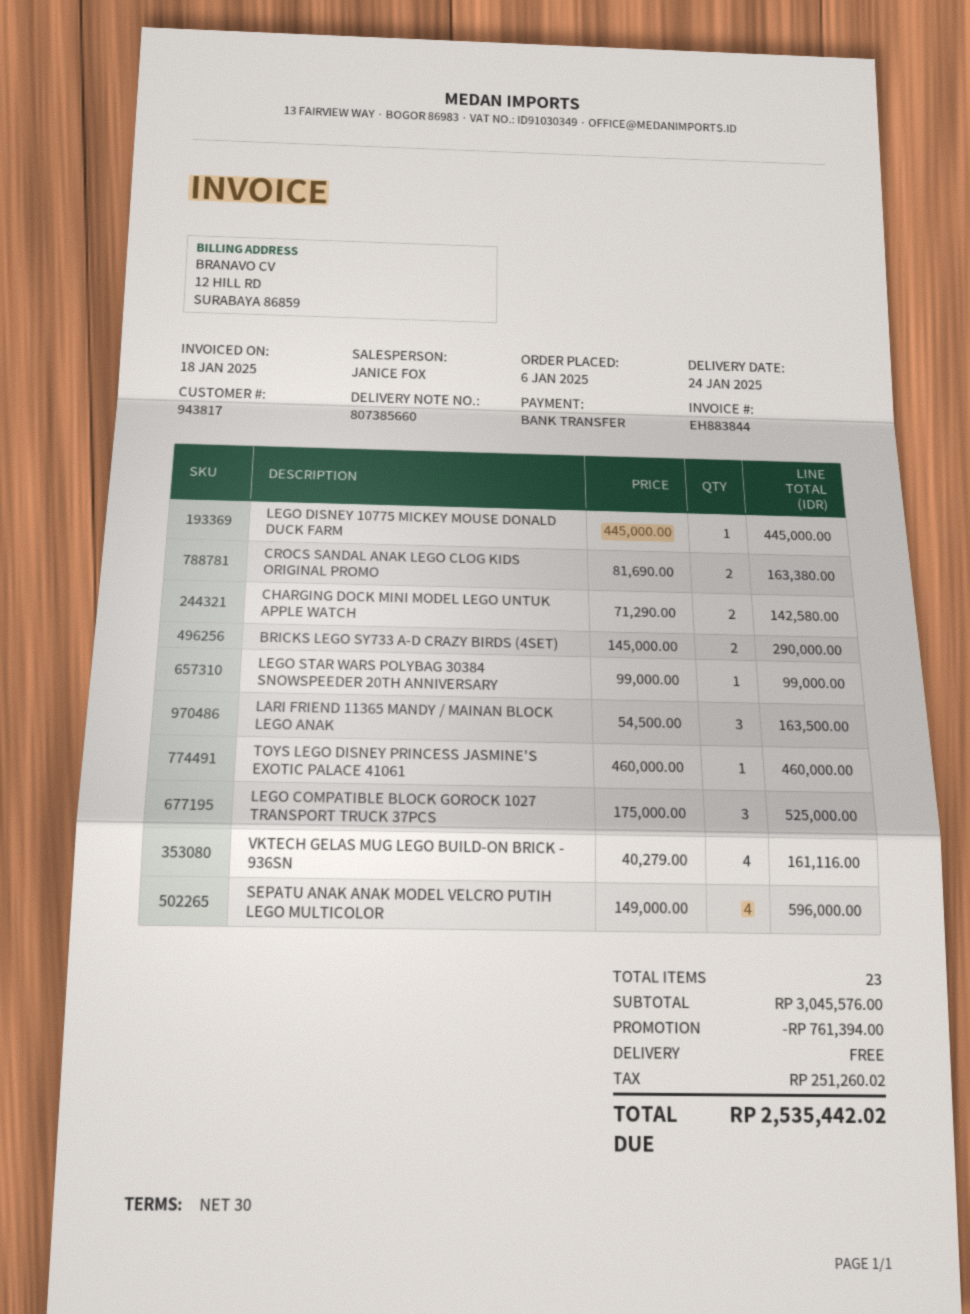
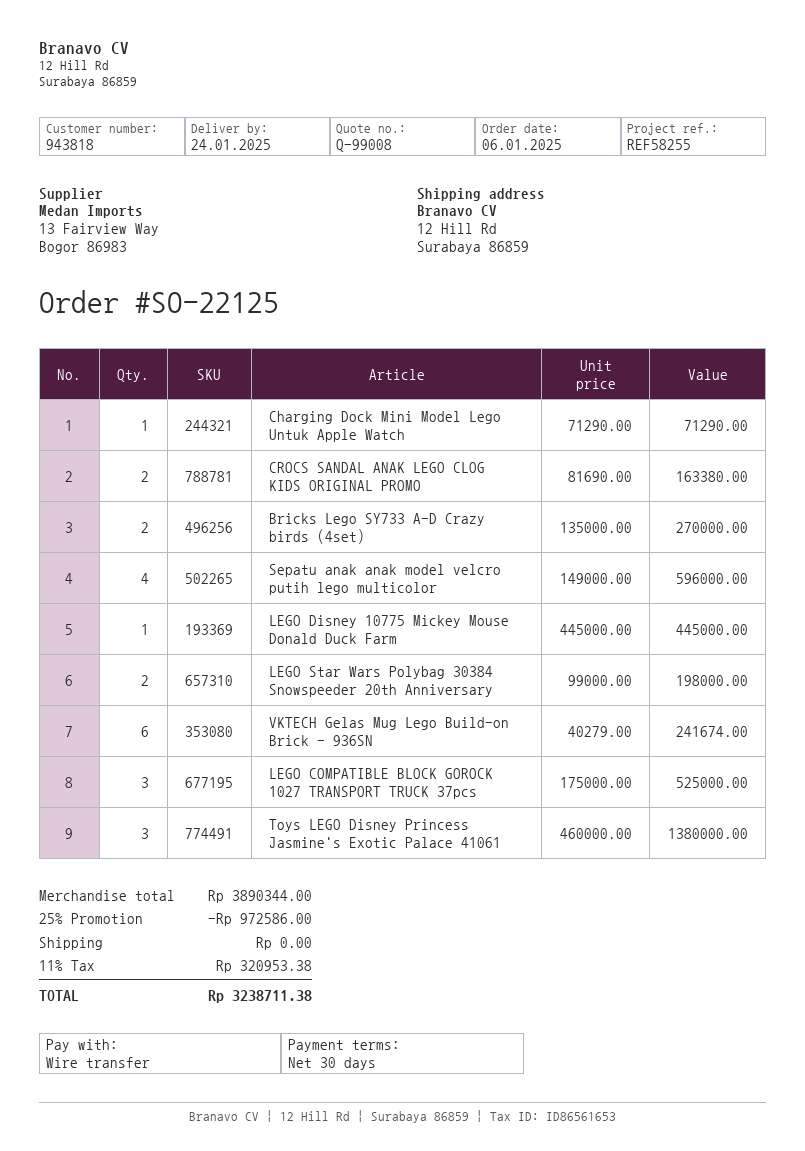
customer number: 943817 -> 943818
CHARGING DOCK MINI MODEL LEGO UNTUK APPLE WATCH: 2 x 71290.00 = 142580.00 -> 1 x 71290.00 = 71290.00
BRICKS LEGO SY733 A-D CRAZY BIRDS (4SET): 2 x 145000.00 = 290000.00 -> 2 x 135000.00 = 270000.00
LEGO STAR WARS POLYBAG 30384 SNOWSPEEDER 20TH ANNIVERSARY: 1 x 99000.00 = 99000.00 -> 2 x 99000.00 = 198000.00
LARI FRIEND 11365 MANDY / MAINAN BLOCK LEGO ANAK: 3 x 54500.00 = 163500.00 -> none
TOYS LEGO DISNEY PRINCESS JASMINE'S EXOTIC PALACE 41061: 1 x 460000.00 = 460000.00 -> 3 x 460000.00 = 1380000.00
VKTECH GELAS MUG LEGO BUILD-ON BRICK - 936SN: 4 x 40279.00 = 161116.00 -> 6 x 40279.00 = 241674.00
subtotal: 3045576.00 -> 3890344.00
discount: 761394.00 -> 972586.00
tax: 251260.02 -> 320953.38
total: 2535442.02 -> 3238711.38

